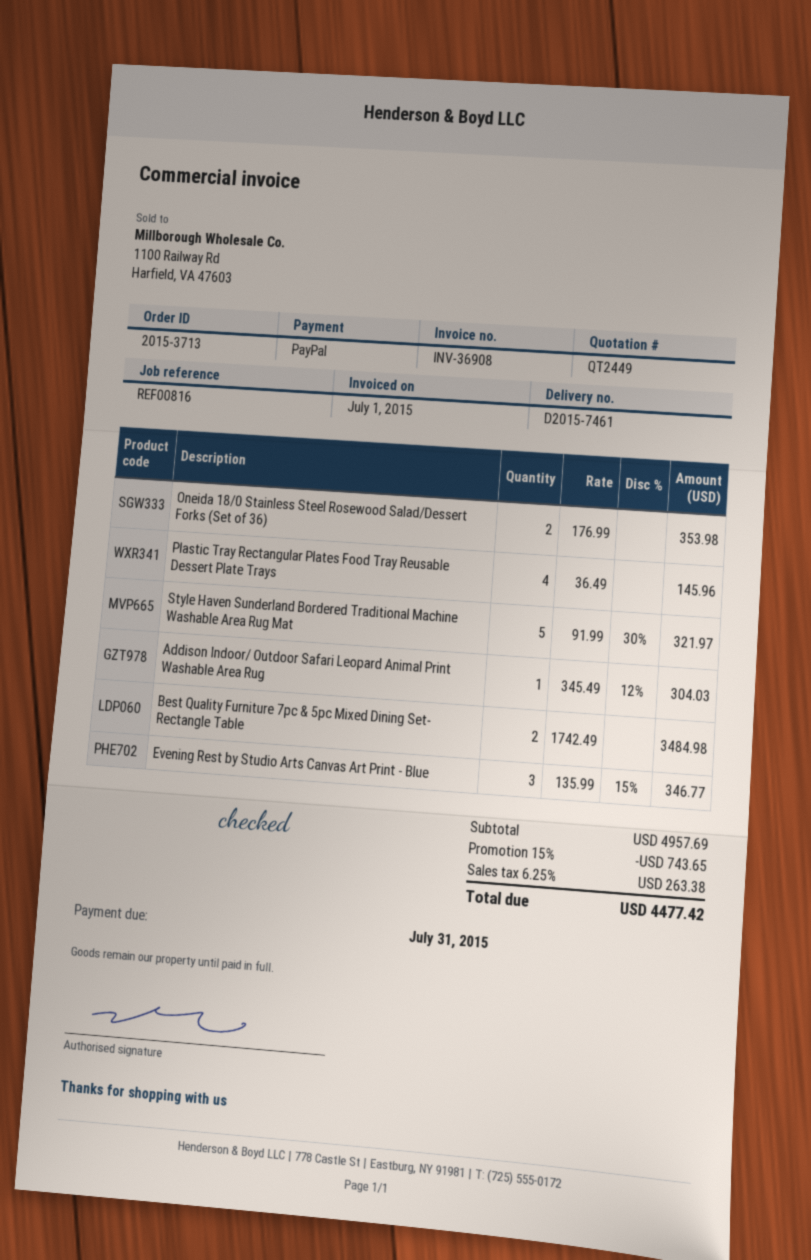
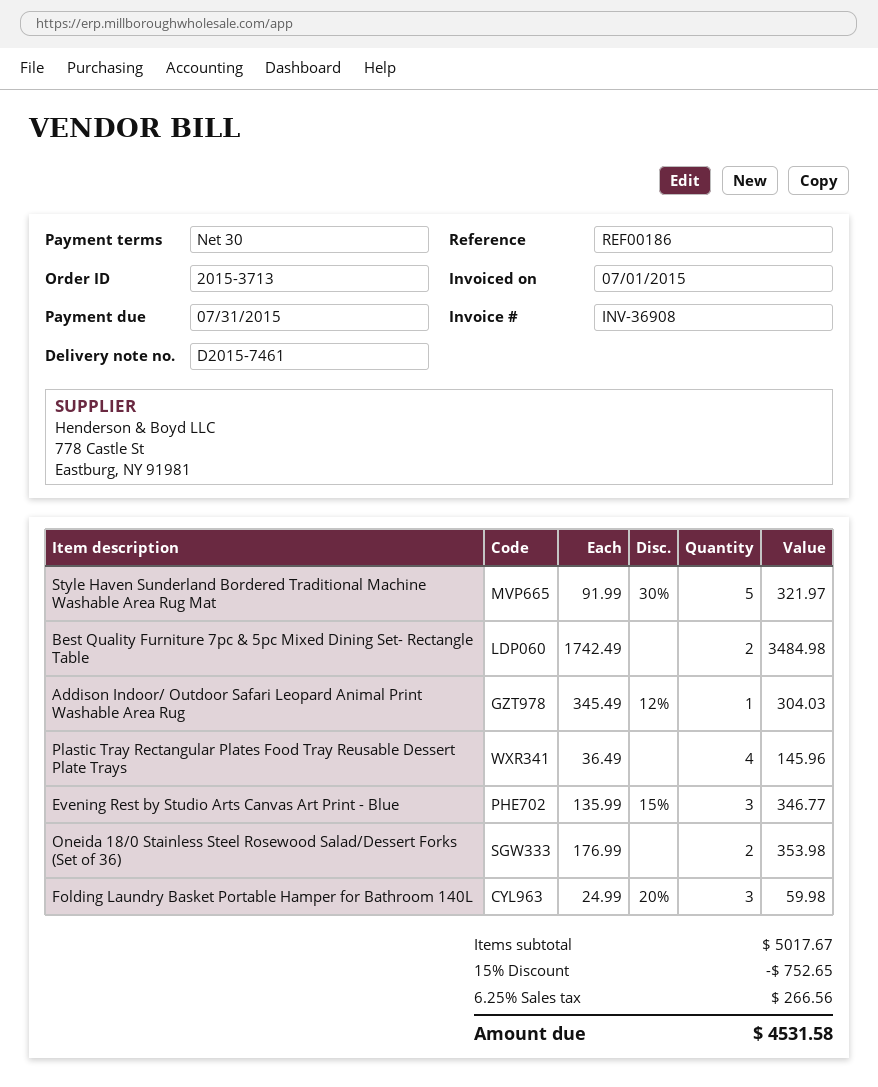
reference: REF00816 -> REF00186
Folding Laundry Basket Portable Hamper for Bathroom 140L: none -> 3 x 24.99 - 20% = 59.98
subtotal: 4957.69 -> 5017.67
discount: 15% = 743.65 -> 15% = 752.65
tax: 6.25% = 263.38 -> 6.25% = 266.56
total: 4477.42 -> 4531.58

